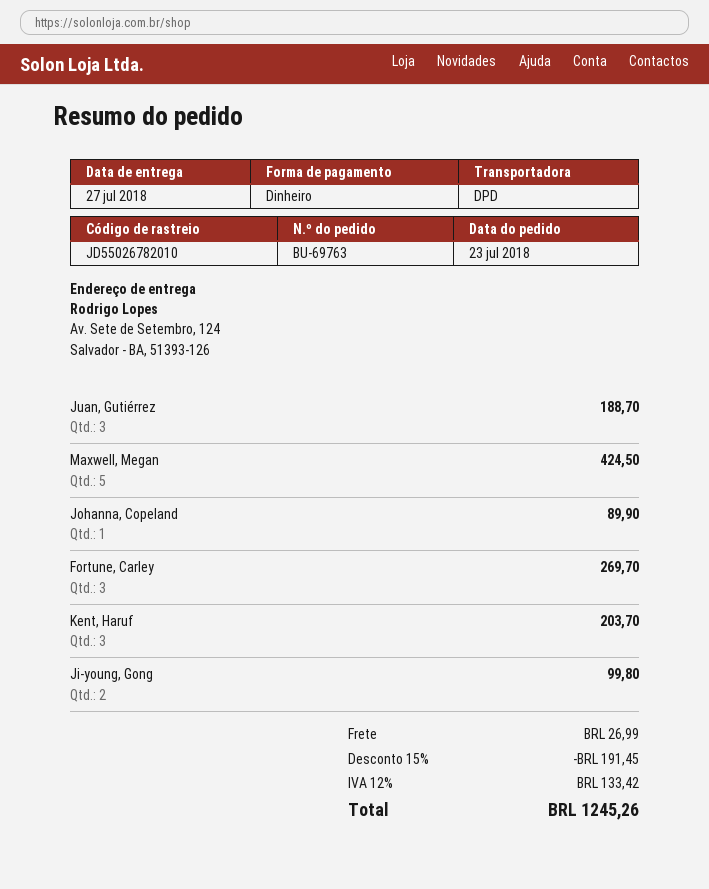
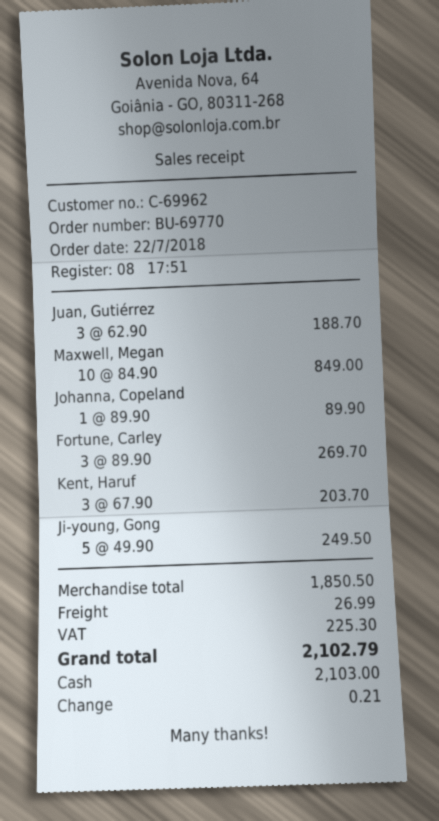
order number: BU-69763 -> BU-69770
order date: 2018-07-23 -> 2018-07-22
Maxwell, Megan: 5 for 424.50 -> 10 for 849.00
Ji-young, Gong: 2 for 99.80 -> 5 for 249.50
discount: 15% = 191.45 -> none
tax: 133.42 -> 225.30
total: 1245.26 -> 2102.79

